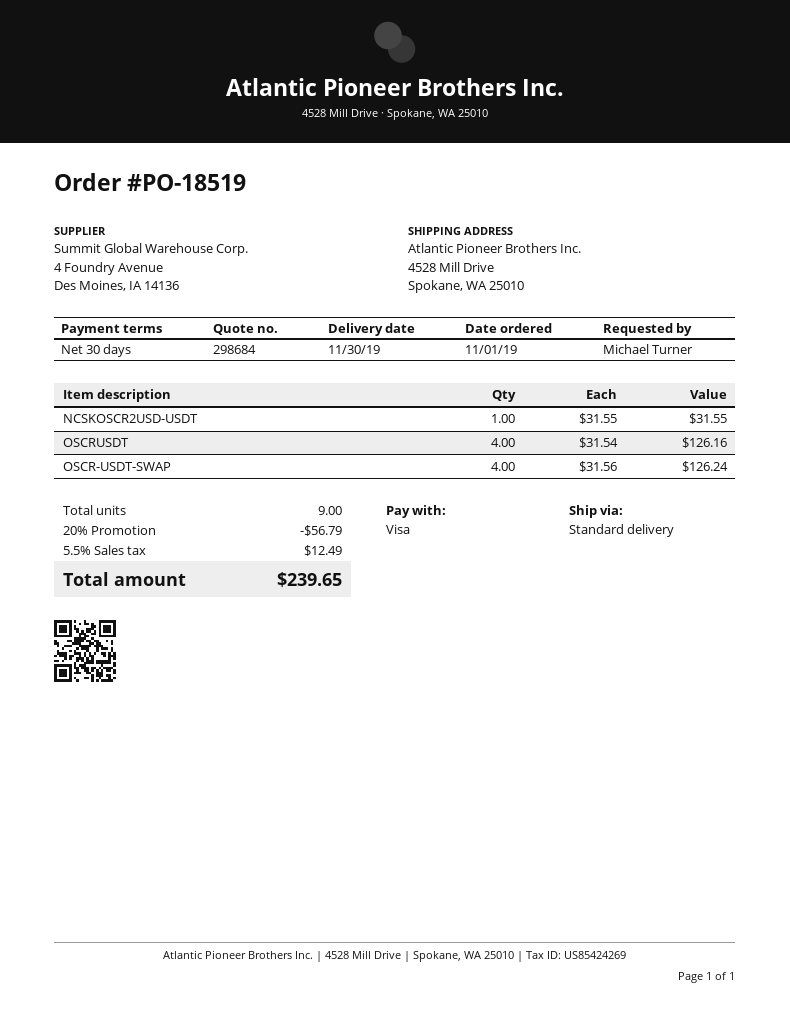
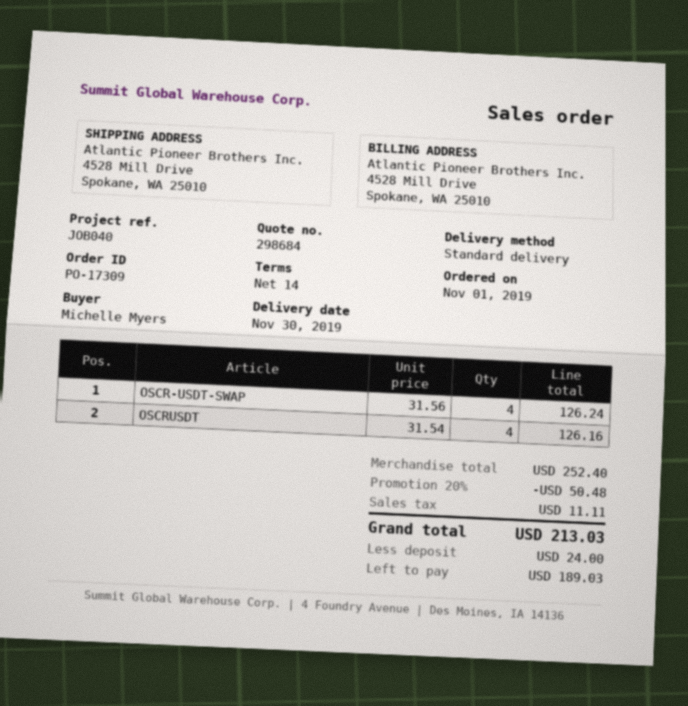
order number: PO-18519 -> PO-17309
payment terms: 30 days -> 14 days
ordered by: Michael Turner -> Michelle Myers
NCSKOSCR2USD-USDT: 1 x 31.55 = 31.55 -> none
discount: 20% = 56.79 -> 20% = 50.48
tax: 12.49 -> 11.11
total: 239.65 -> 213.03

